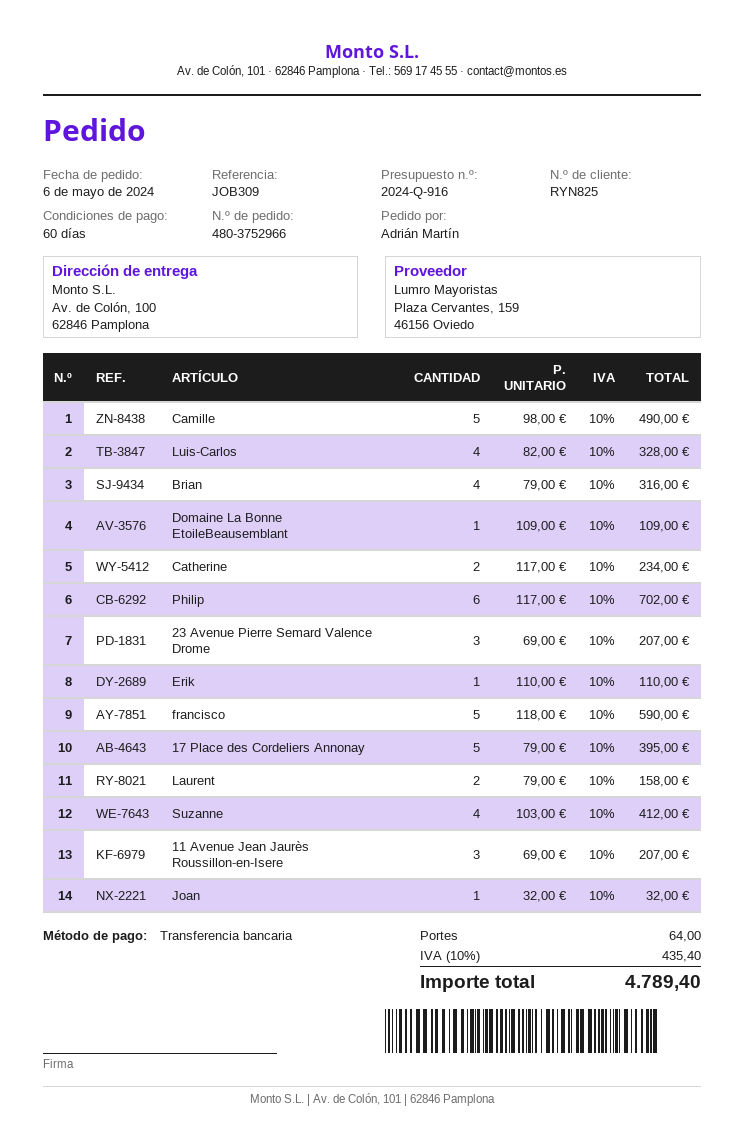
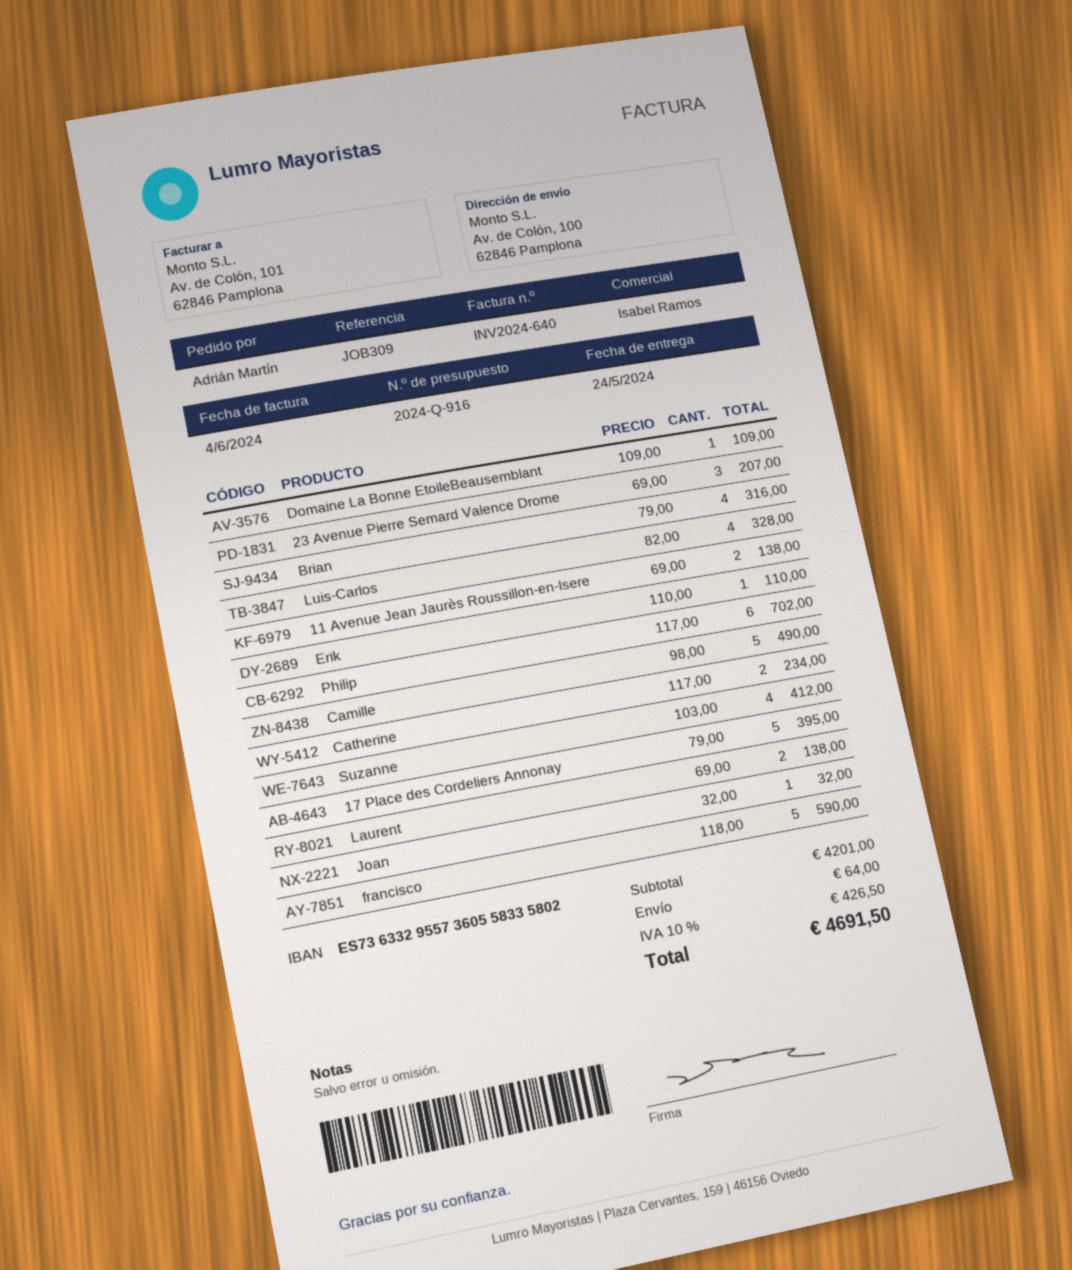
Laurent: 2 x 79.00 = 158.00 -> 2 x 69.00 = 138.00
11 Avenue Jean Jaurès Roussillon-en-Isere: 3 x 69.00 = 207.00 -> 2 x 69.00 = 138.00
tax: 10% = 435.40 -> 10% = 426.50
total: 4789.40 -> 4691.50

